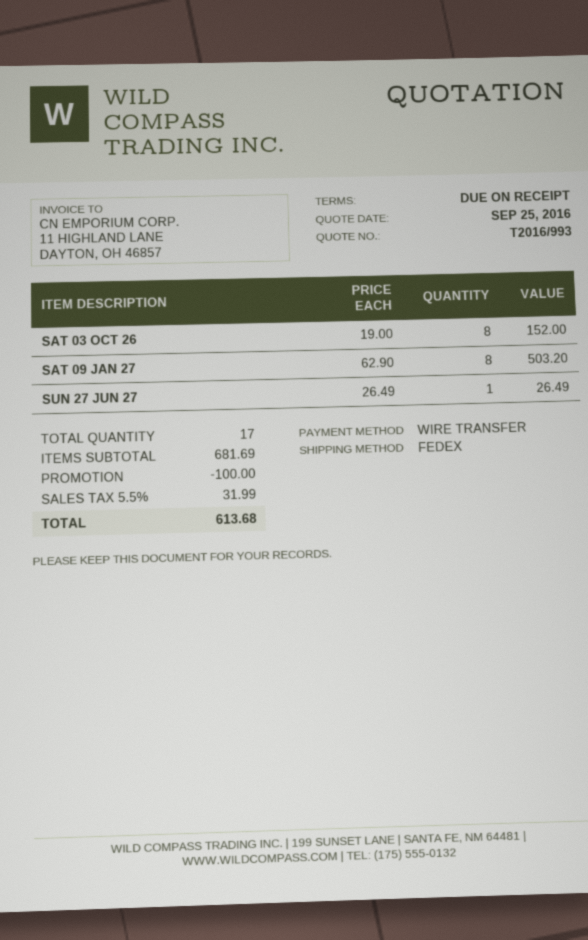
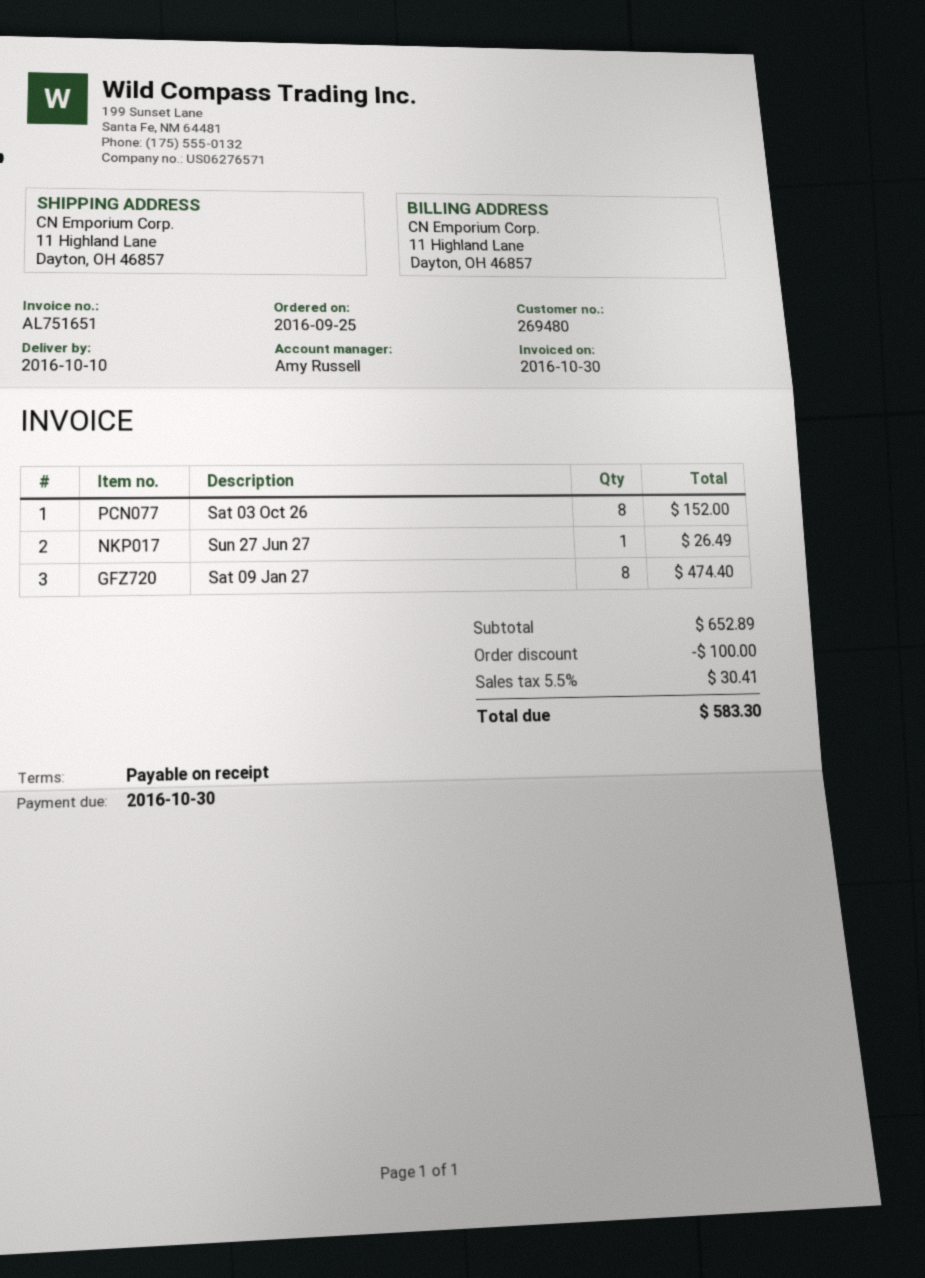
SAT 09 JAN 27: 8 for 503.20 -> 8 for 474.40
subtotal: 681.69 -> 652.89
tax: 5.5% = 31.99 -> 5.5% = 30.41
total: 613.68 -> 583.30

